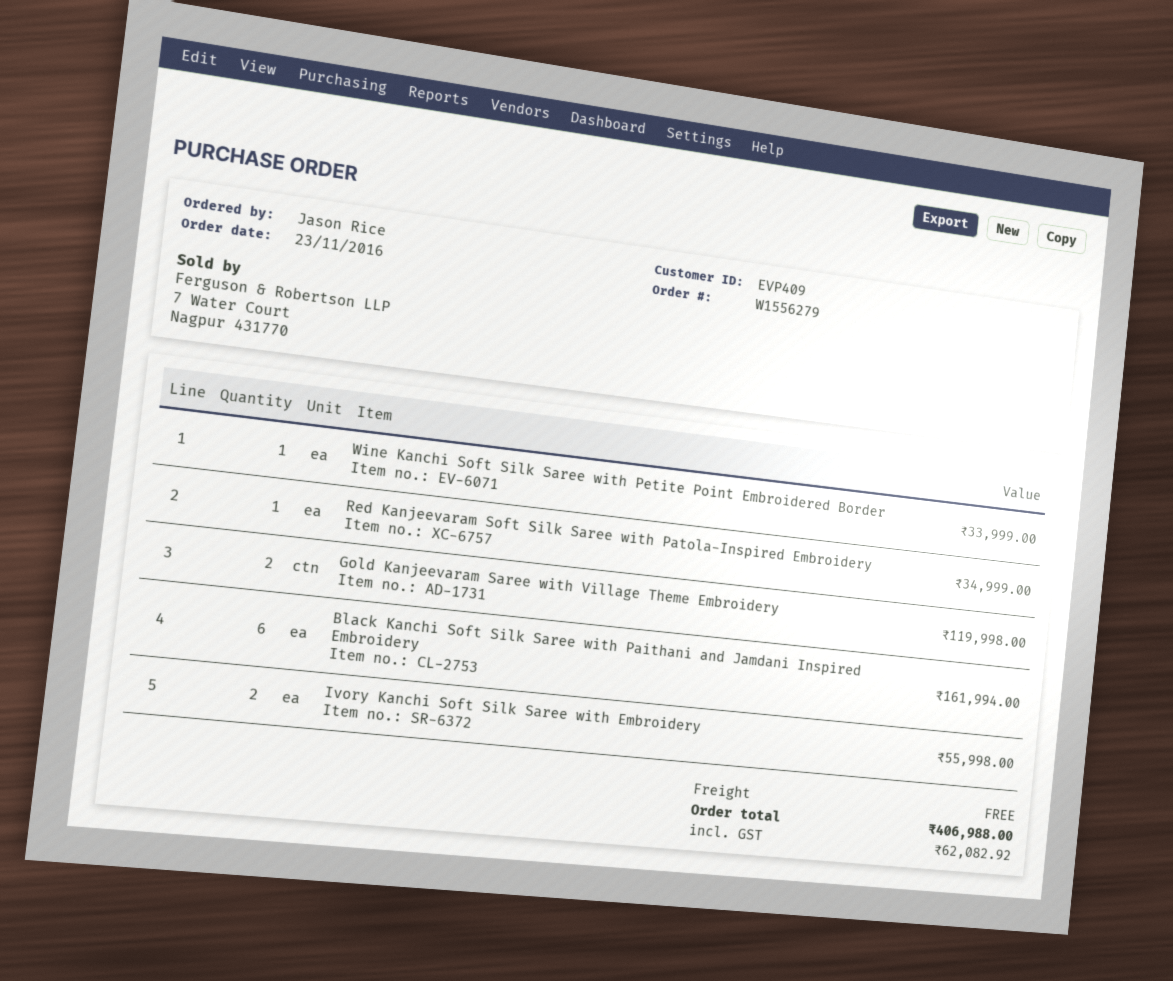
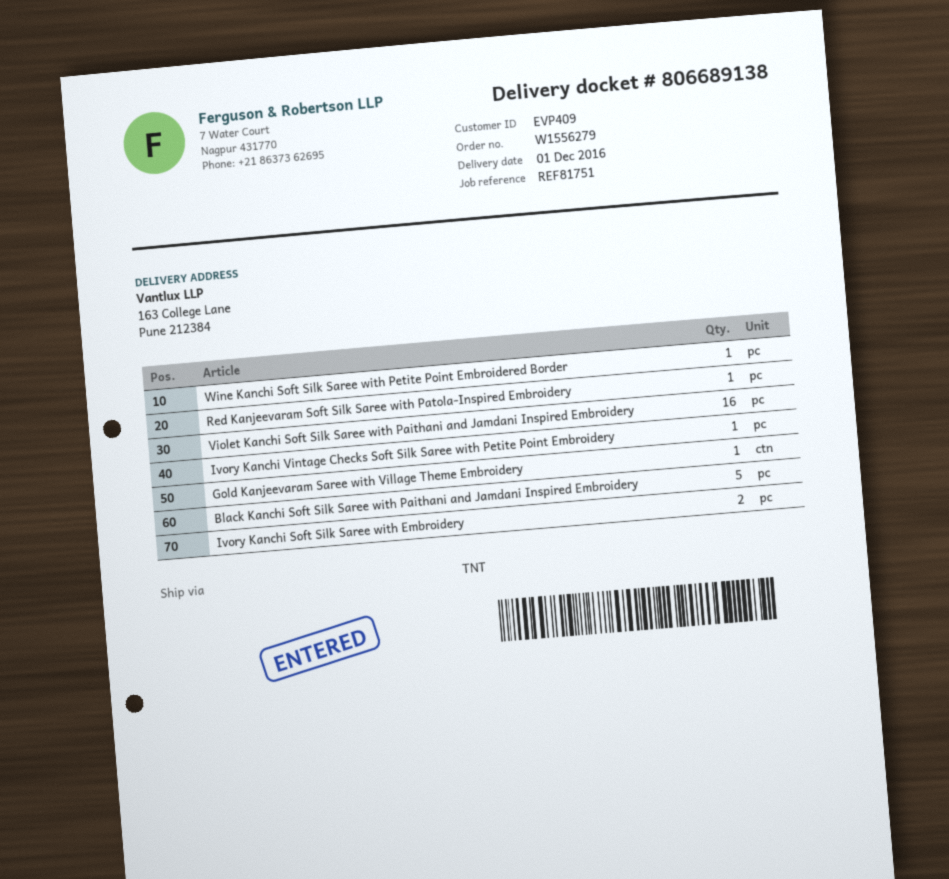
Gold Kanjeevaram Saree with Village Theme Embroidery: 2 -> 1
Black Kanchi Soft Silk Saree with Paithani and Jamdani Inspired Embroidery: 6 -> 5
Violet Kanchi Soft Silk Saree with Paithani and Jamdani Inspired Embroidery: none -> 16
Ivory Kanchi Vintage Checks Soft Silk Saree with Petite Point Embroidery: none -> 1

